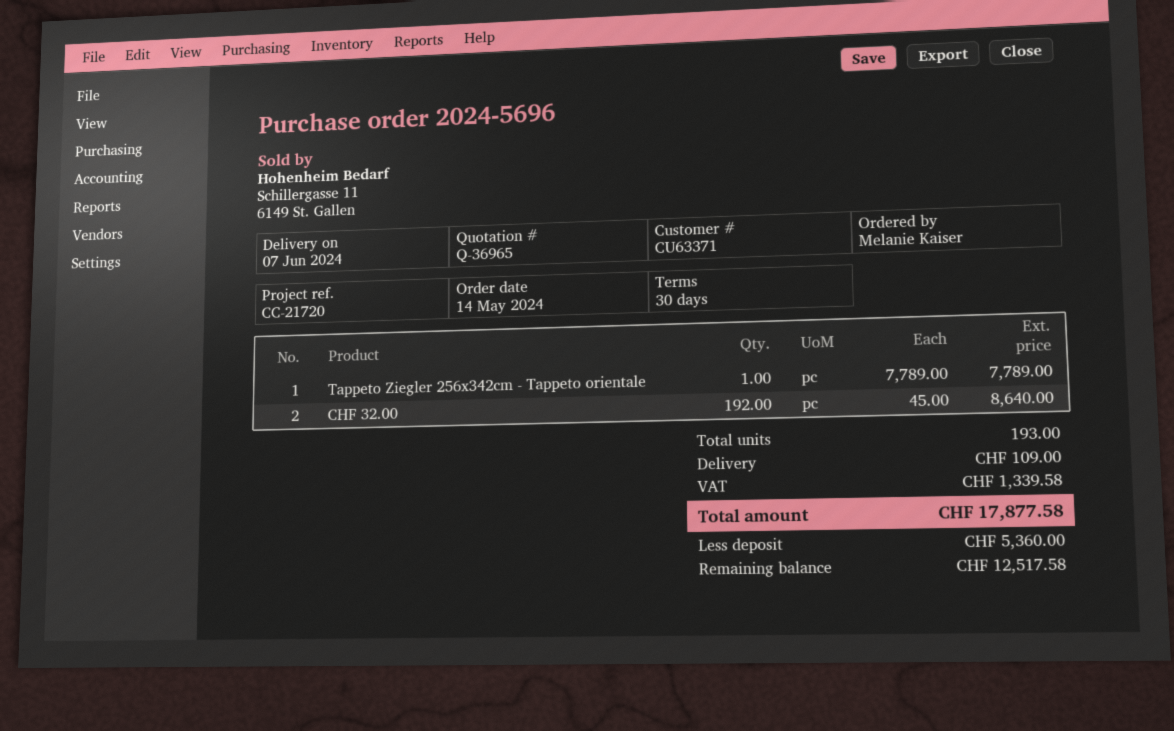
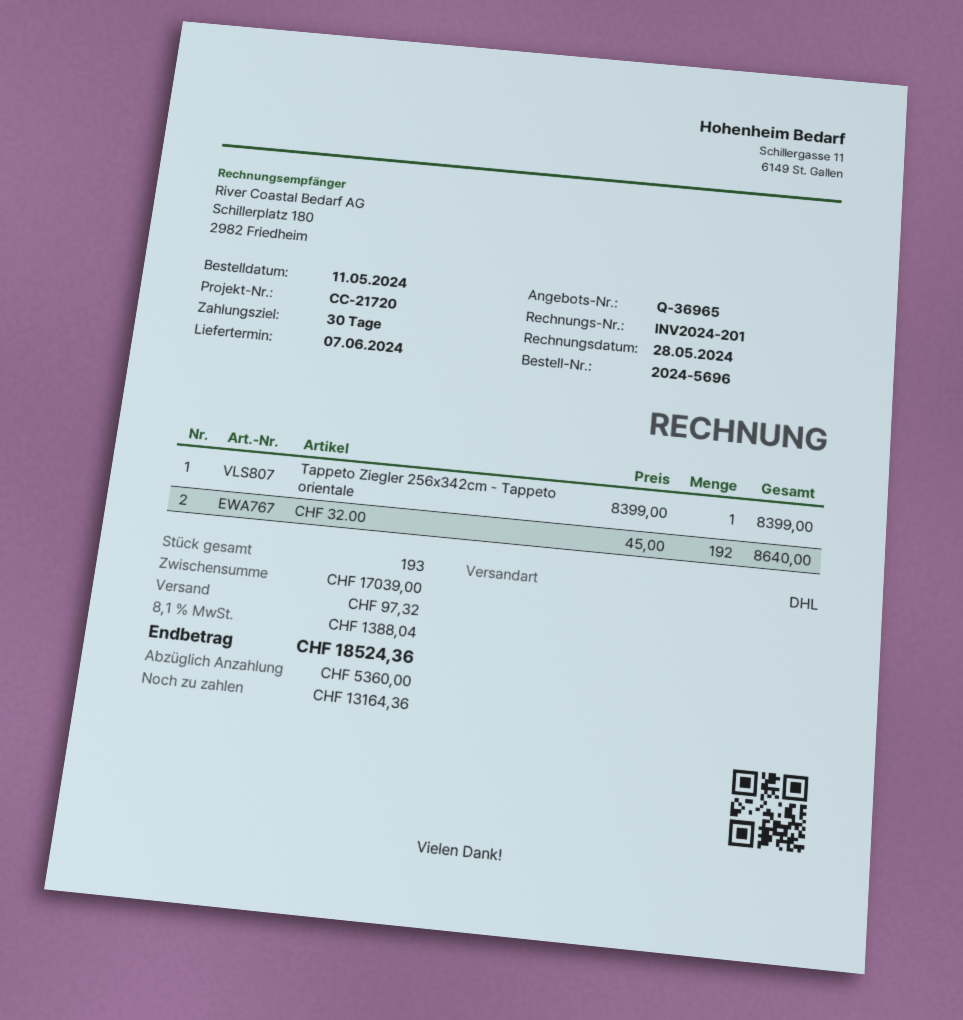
order date: 2024-05-14 -> 2024-05-11
Tappeto Ziegler 256x342cm - Tappeto orientale: 1 x 7789.00 = 7789.00 -> 1 x 8399.00 = 8399.00
shipping: 109.00 -> 97.32
tax: 1339.58 -> 1388.04
total: 17877.58 -> 18524.36
balance: 12517.58 -> 13164.36

